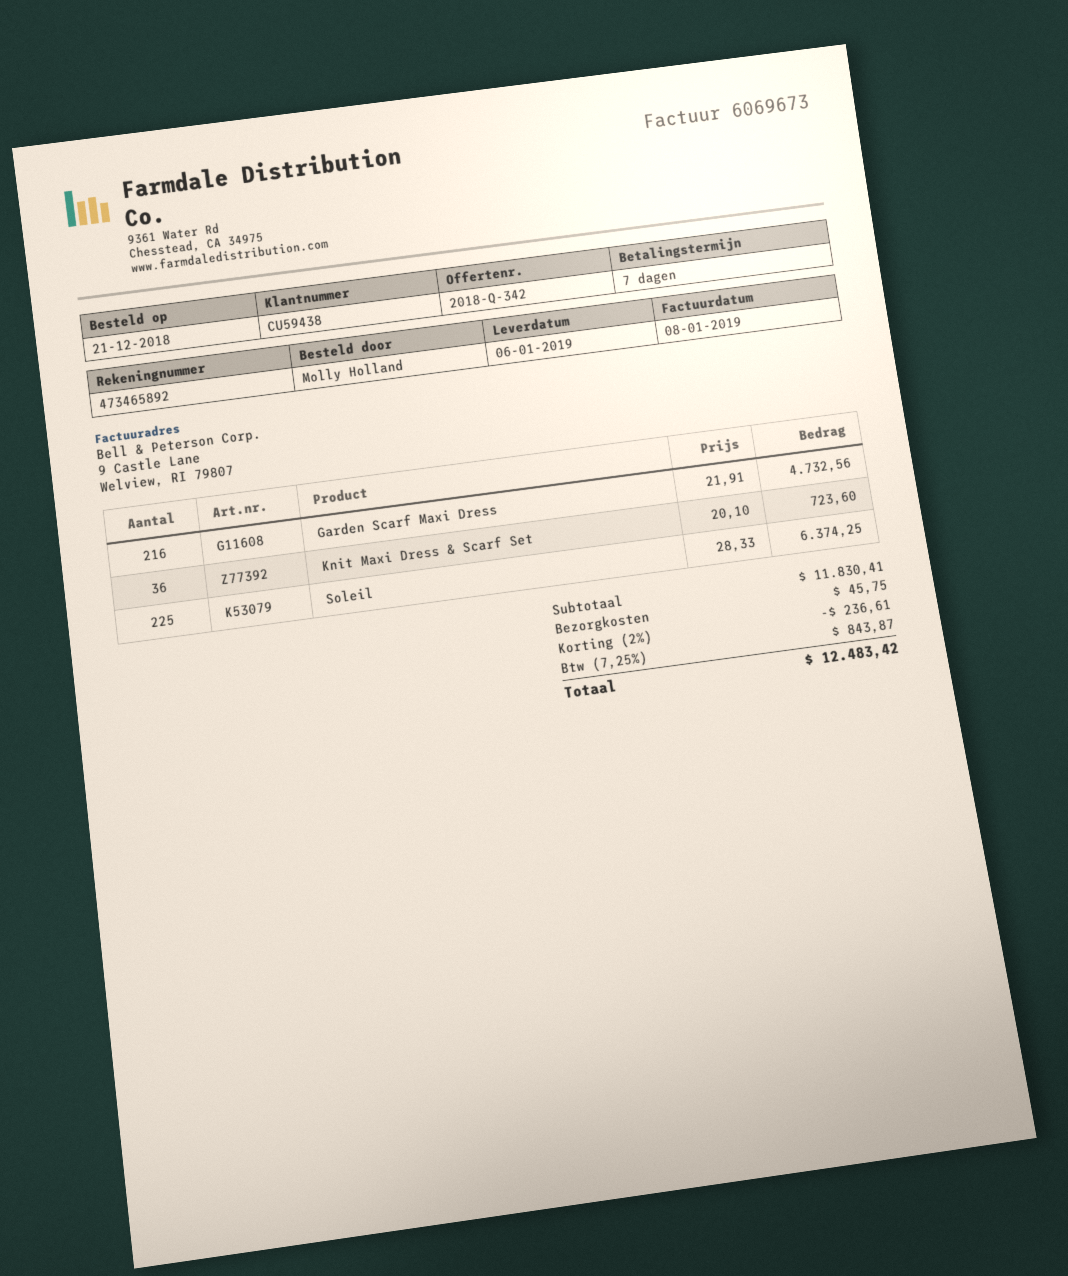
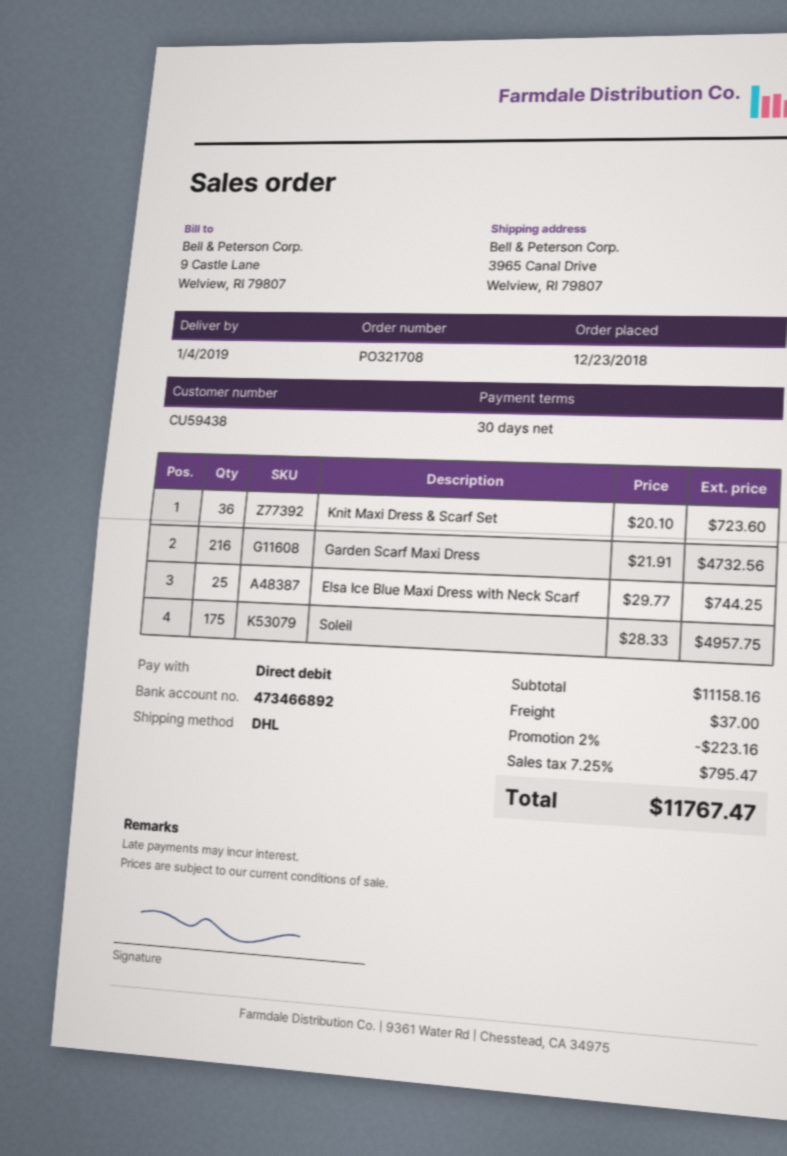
order date: 2018-12-21 -> 2018-12-23
delivery date: 2019-01-06 -> 2019-01-04
payment terms: 7 days -> 30 days
bank account: 473465892 -> 473466892
Soleil: 225 x 28.33 = 6374.25 -> 175 x 28.33 = 4957.75
Elsa Ice Blue Maxi Dress with Neck Scarf: none -> 25 x 29.77 = 744.25
subtotal: 11830.41 -> 11158.16
discount: 2% = 236.61 -> 2% = 223.16
shipping: 45.75 -> 37.00
tax: 7.25% = 843.87 -> 7.25% = 795.47
total: 12483.42 -> 11767.47

